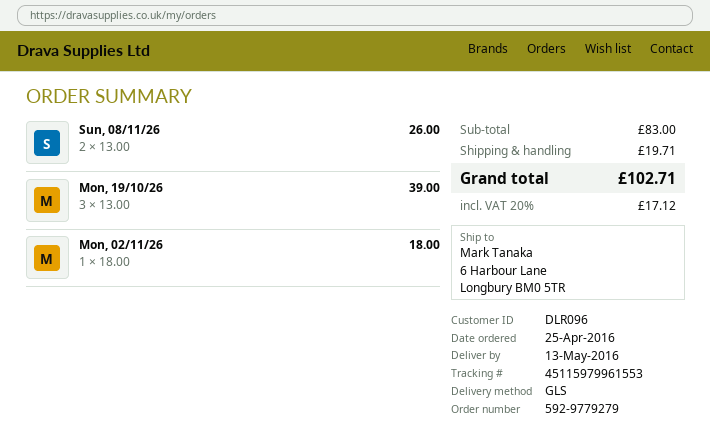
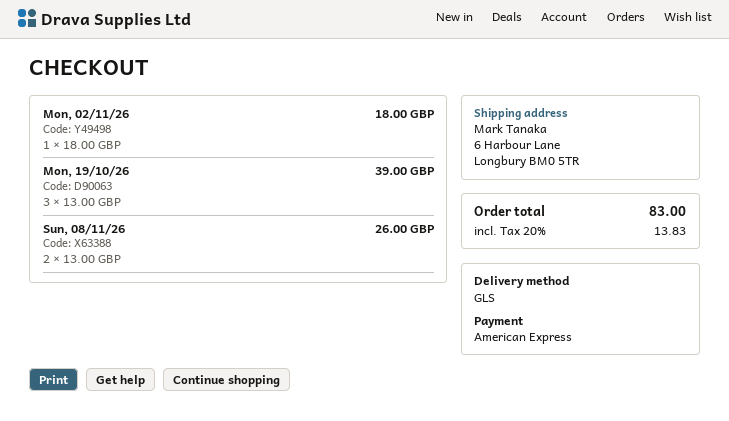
shipping: 19.71 -> none
tax: 20% = 17.12 -> 20% = 13.83
total: 102.71 -> 83.00

